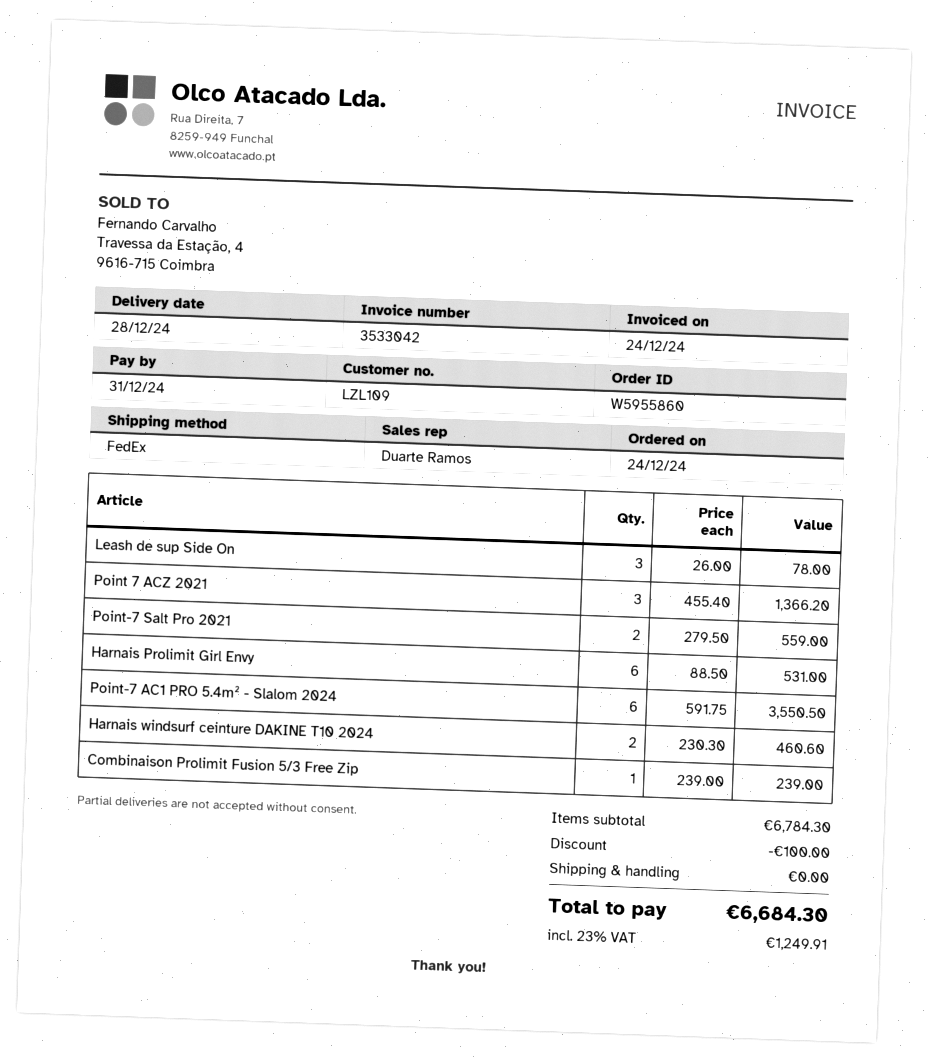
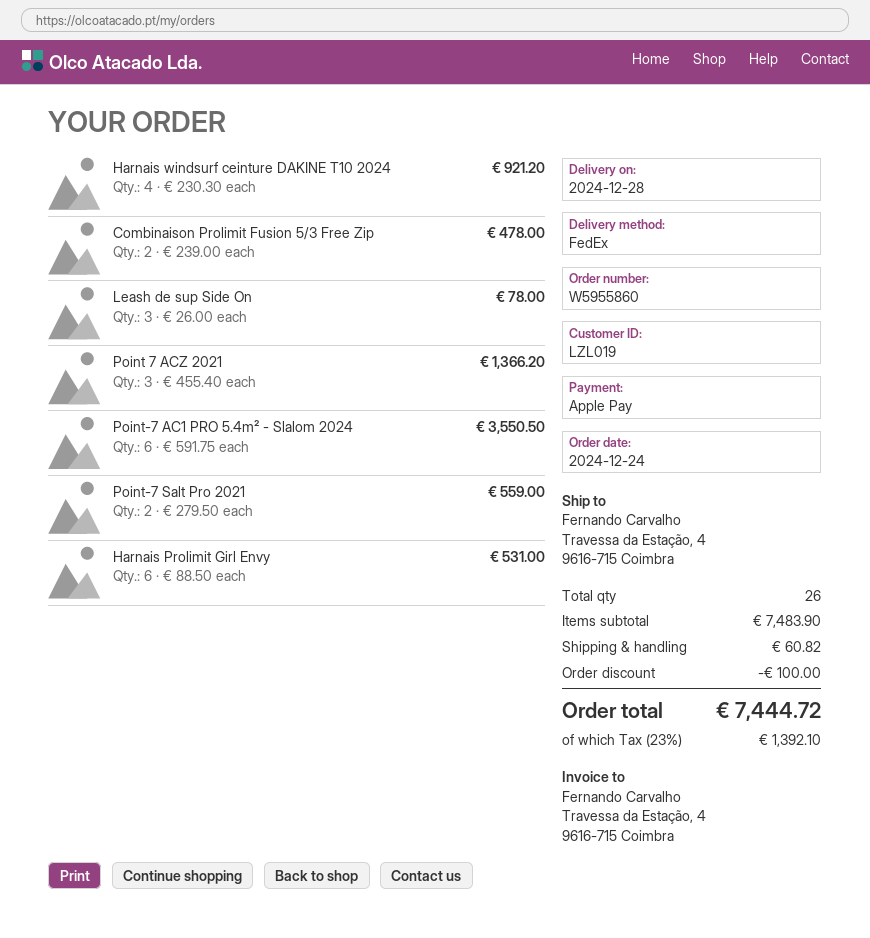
customer number: LZL109 -> LZL019
Harnais windsurf ceinture DAKINE T10 2024: 2 x 230.30 = 460.60 -> 4 x 230.30 = 921.20
Combinaison Prolimit Fusion 5/3 Free Zip: 1 x 239.00 = 239.00 -> 2 x 239.00 = 478.00
subtotal: 6784.30 -> 7483.90
shipping: 0.00 -> 60.82
tax: 23% = 1249.91 -> 23% = 1392.10
total: 6684.30 -> 7444.72

